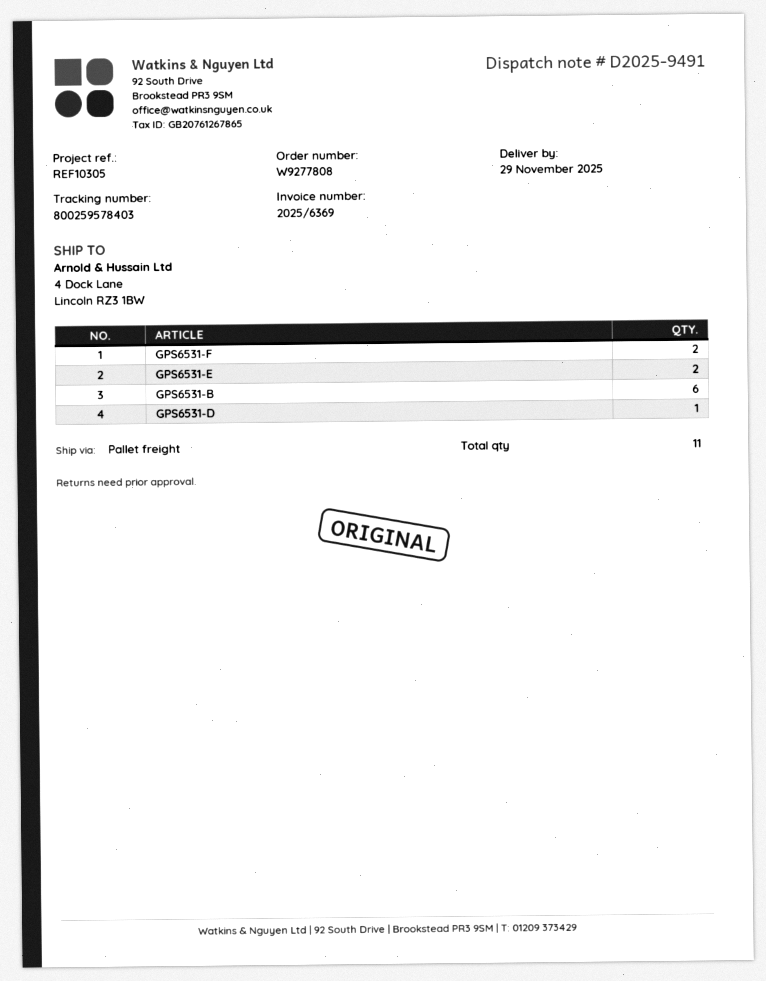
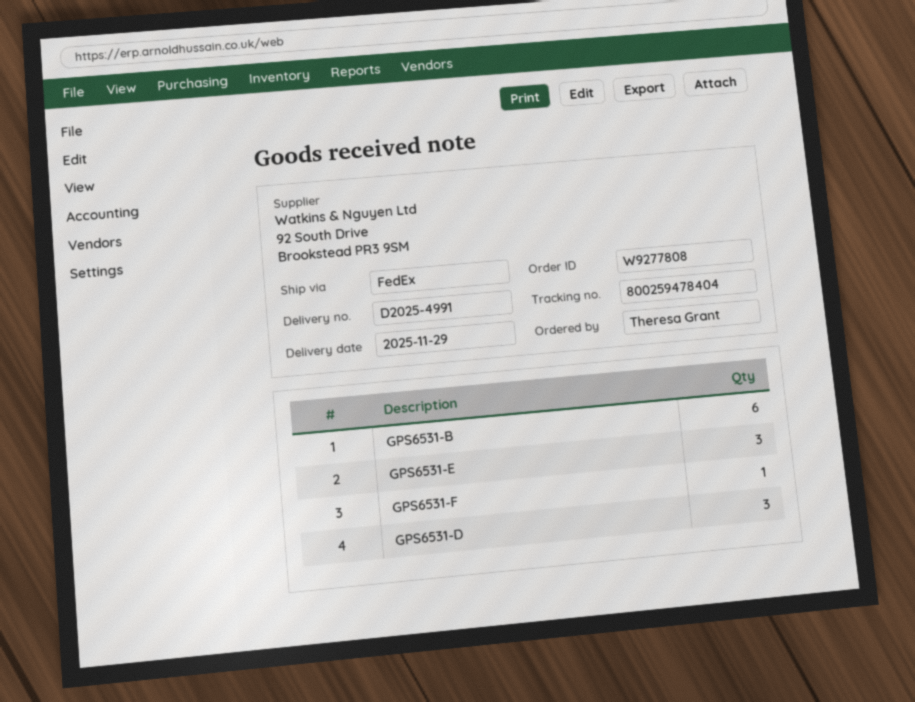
delivery note number: D2025-9491 -> D2025-4991
shipping method: pallet freight -> FedEx
tracking number: 800259578403 -> 800259478404
GPS6531-F: 2 -> 1
GPS6531-E: 2 -> 3
GPS6531-D: 1 -> 3

